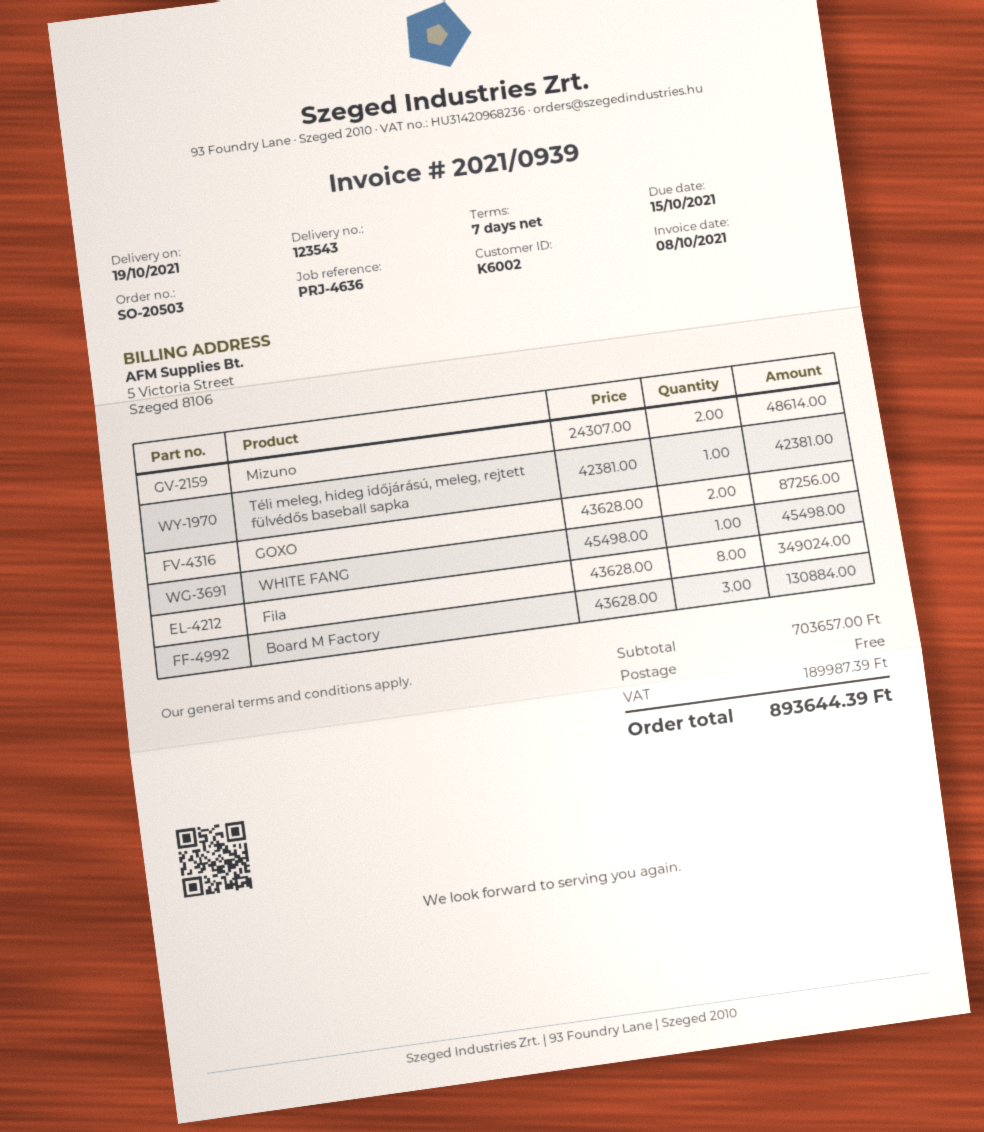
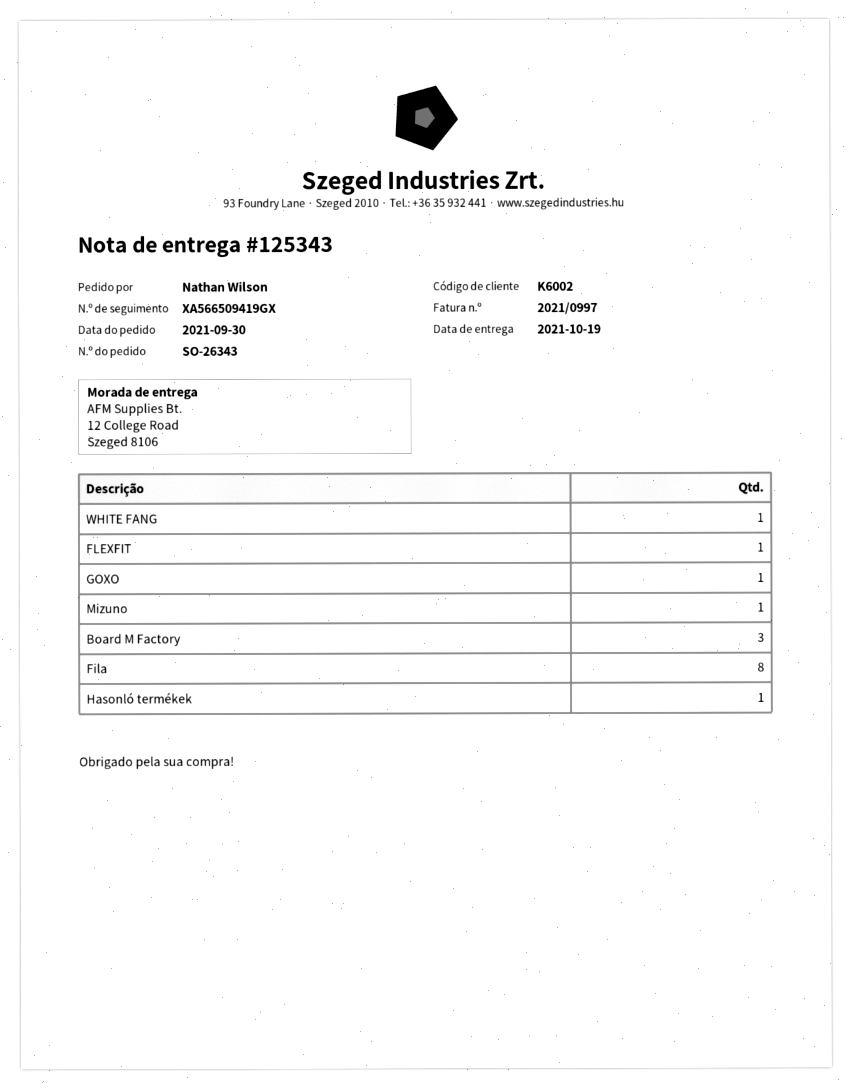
order number: SO-20503 -> SO-26343
delivery note number: 123543 -> 125343
invoice number: 2021/0939 -> 2021/0997
Mizuno: 2 -> 1
Téli meleg, hideg időjárású, meleg, rejtett fülvédős baseball sapka: 1 -> none
GOXO: 2 -> 1
FLEXFIT: none -> 1
Hasonló termékek: none -> 1

